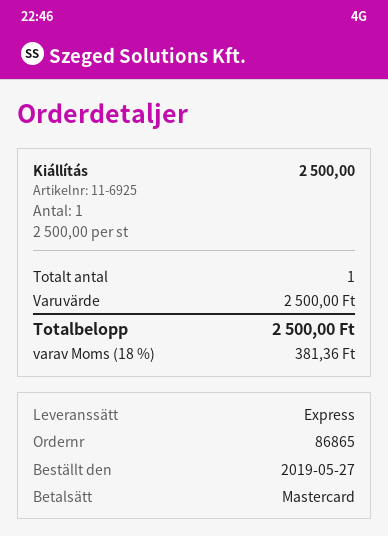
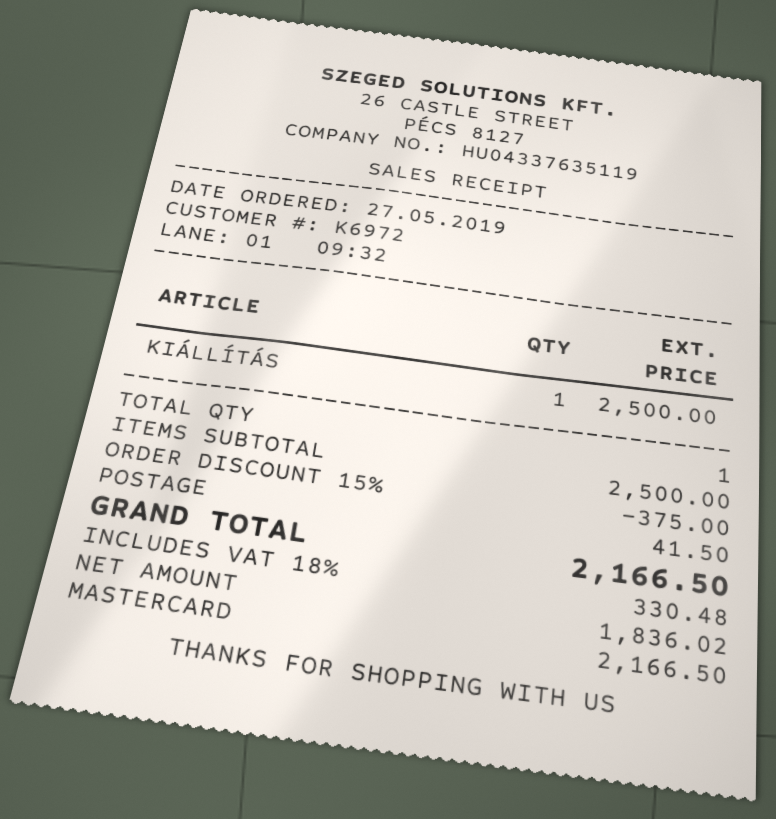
discount: none -> 15% = 375.00
shipping: none -> 41.50
tax: 18% = 381.36 -> 18% = 330.48
total: 2500.00 -> 2166.50

